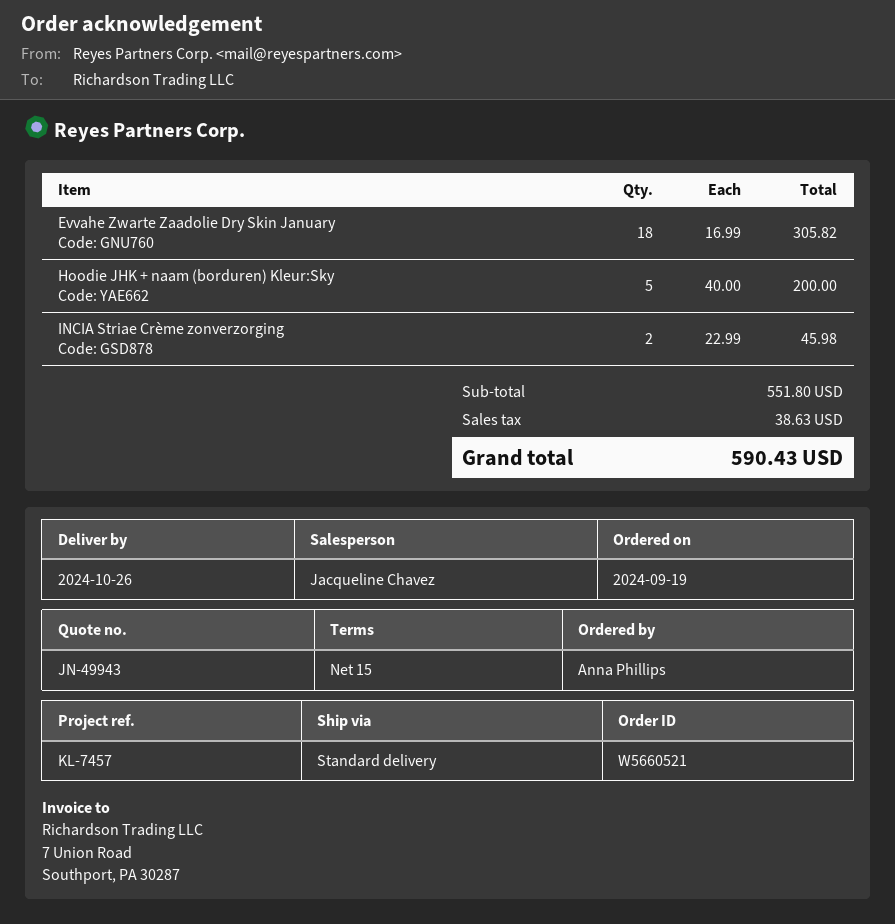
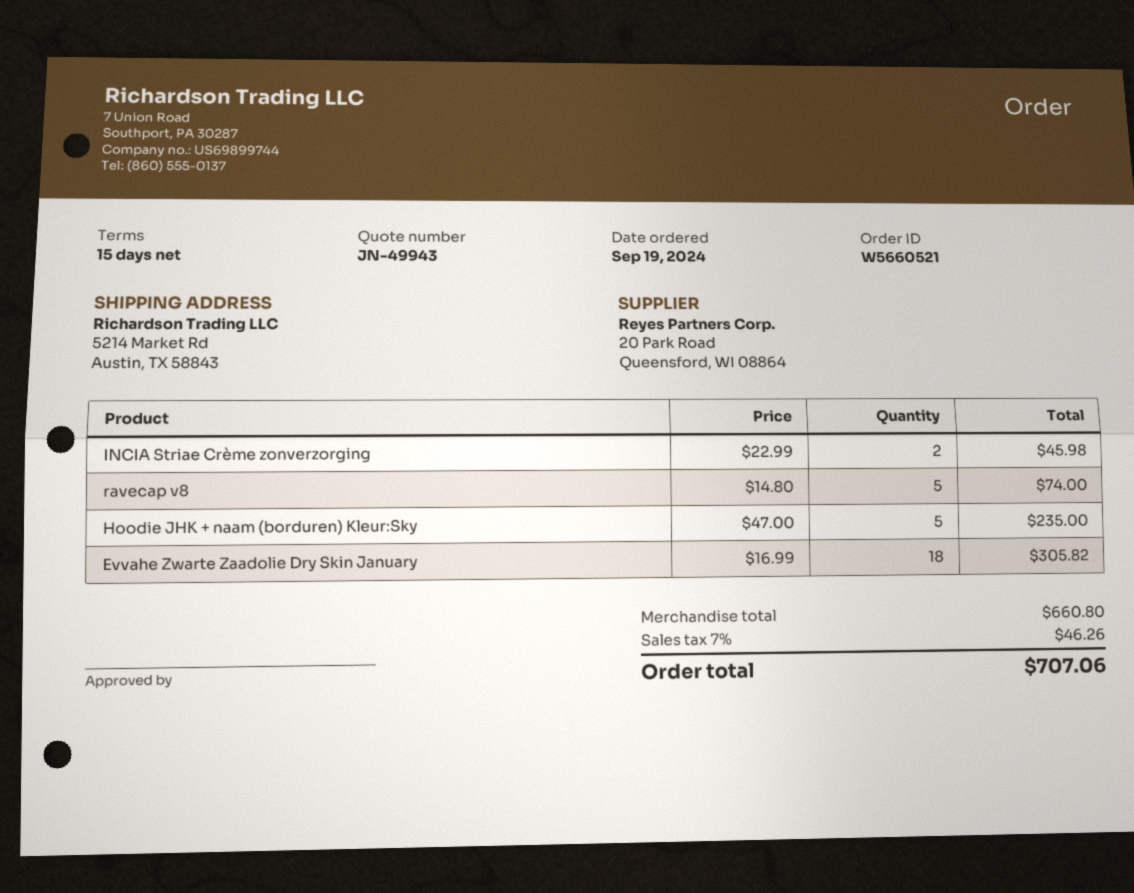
Hoodie JHK + naam (borduren) Kleur:Sky: 5 x 40.00 = 200.00 -> 5 x 47.00 = 235.00
ravecap v8: none -> 5 x 14.80 = 74.00
subtotal: 551.80 -> 660.80
tax: 38.63 -> 46.26
total: 590.43 -> 707.06

